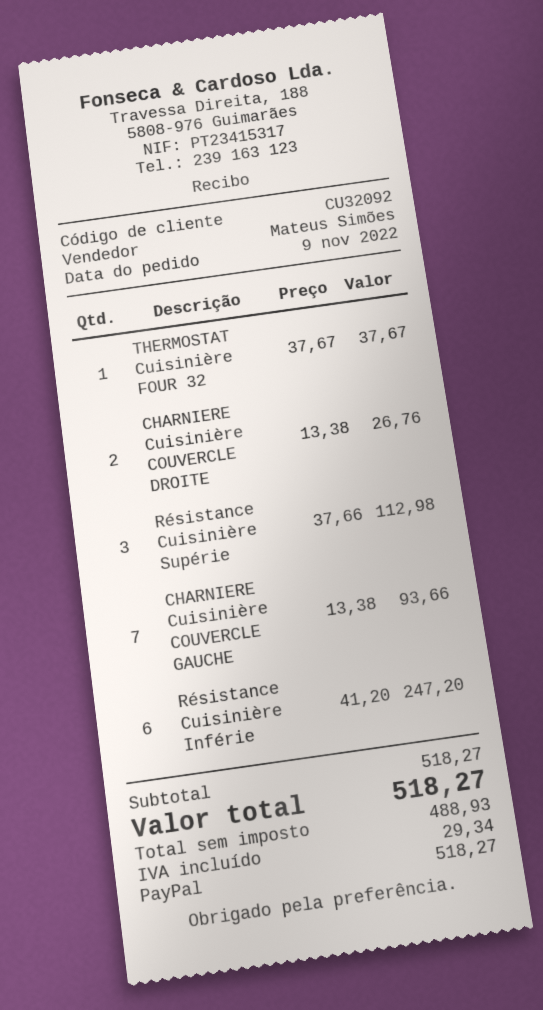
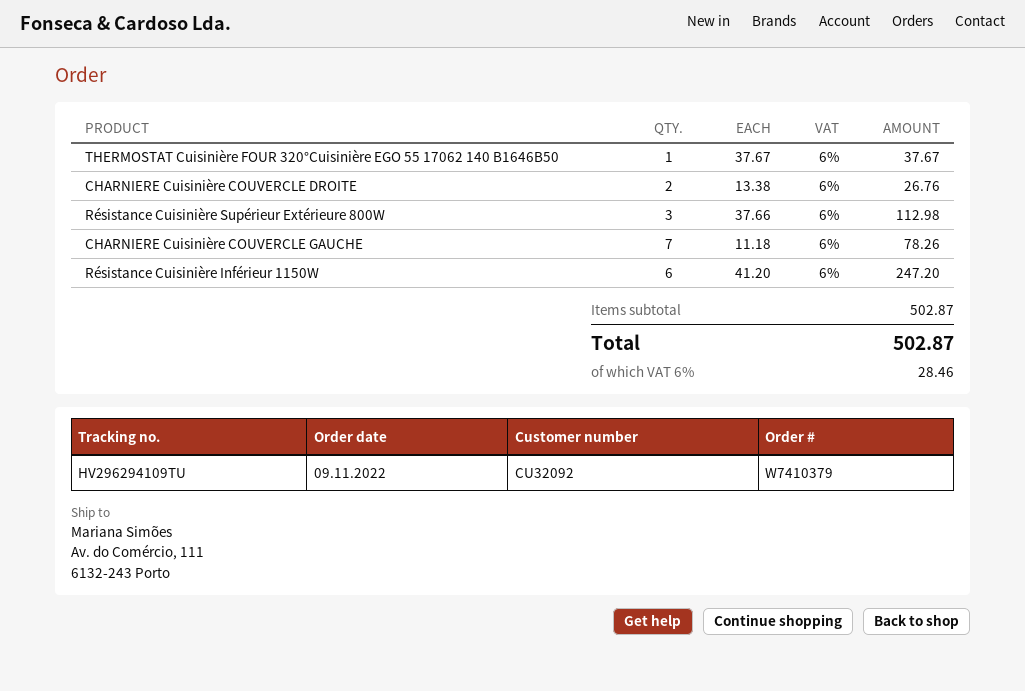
CHARNIERE Cuisinière COUVERCLE GAUCHE: 7 x 13.38 = 93.66 -> 7 x 11.18 = 78.26
subtotal: 518.27 -> 502.87
tax: 29.34 -> 28.46
total: 518.27 -> 502.87

